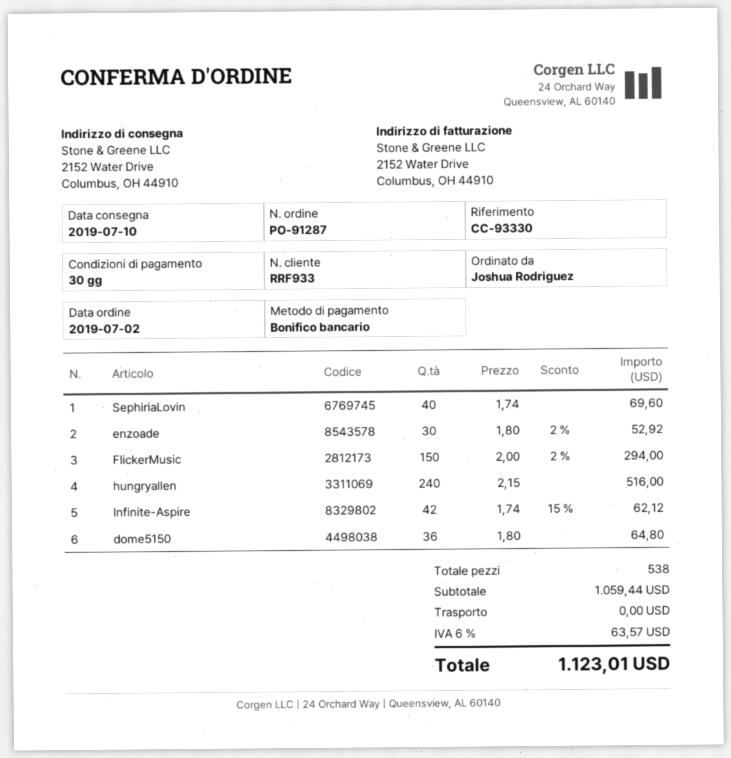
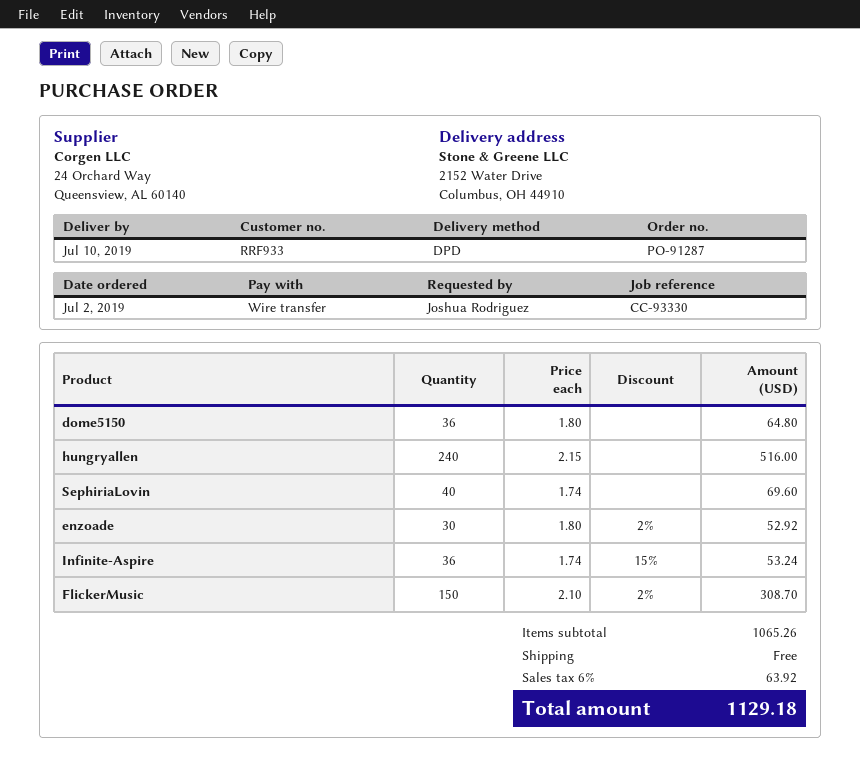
FlickerMusic: 150 x 2.00 - 2% = 294.00 -> 150 x 2.10 - 2% = 308.70
Infinite-Aspire: 42 x 1.74 - 15% = 62.12 -> 36 x 1.74 - 15% = 53.24
subtotal: 1059.44 -> 1065.26
tax: 6% = 63.57 -> 6% = 63.92
total: 1123.01 -> 1129.18

